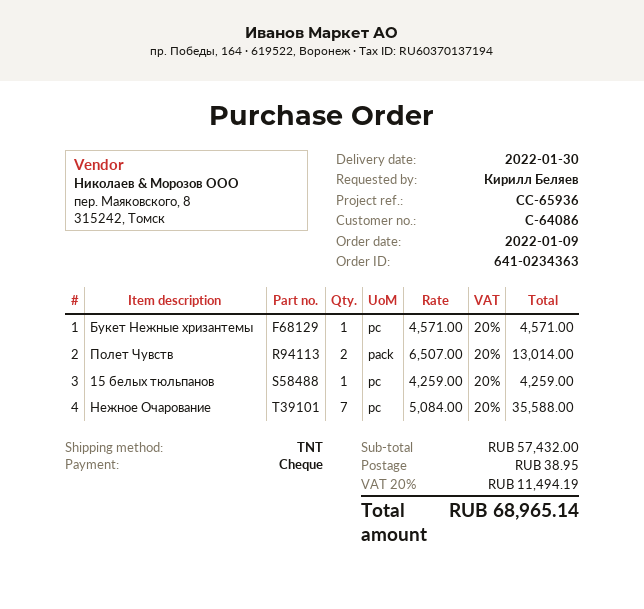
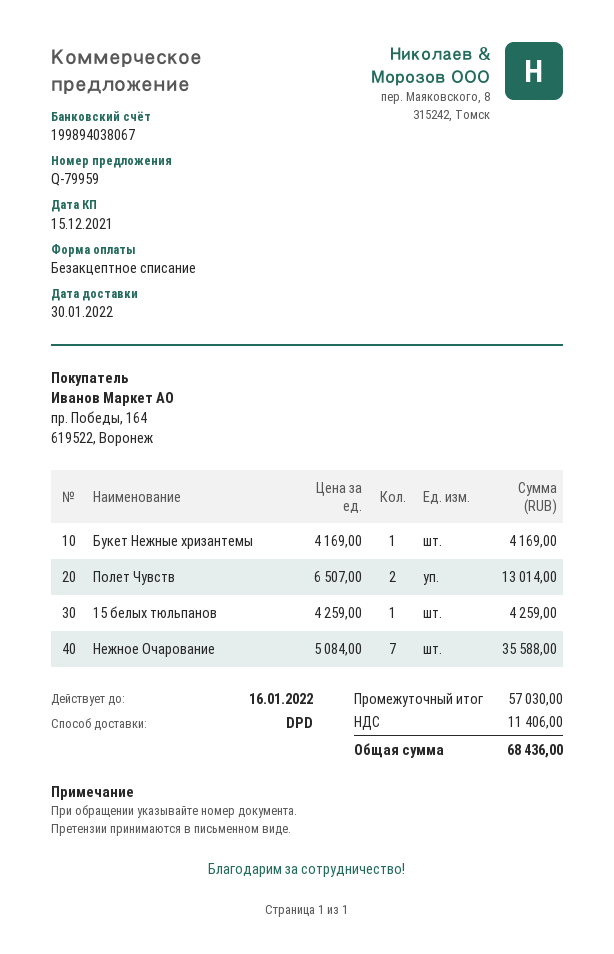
payment method: cheque -> direct debit
shipping method: TNT -> DPD
Букет Нежные хризантемы: 1 x 4571.00 = 4571.00 -> 1 x 4169.00 = 4169.00
subtotal: 57432.00 -> 57030.00
shipping: 38.95 -> none
tax: 11494.19 -> 11406.00
total: 68965.14 -> 68436.00

